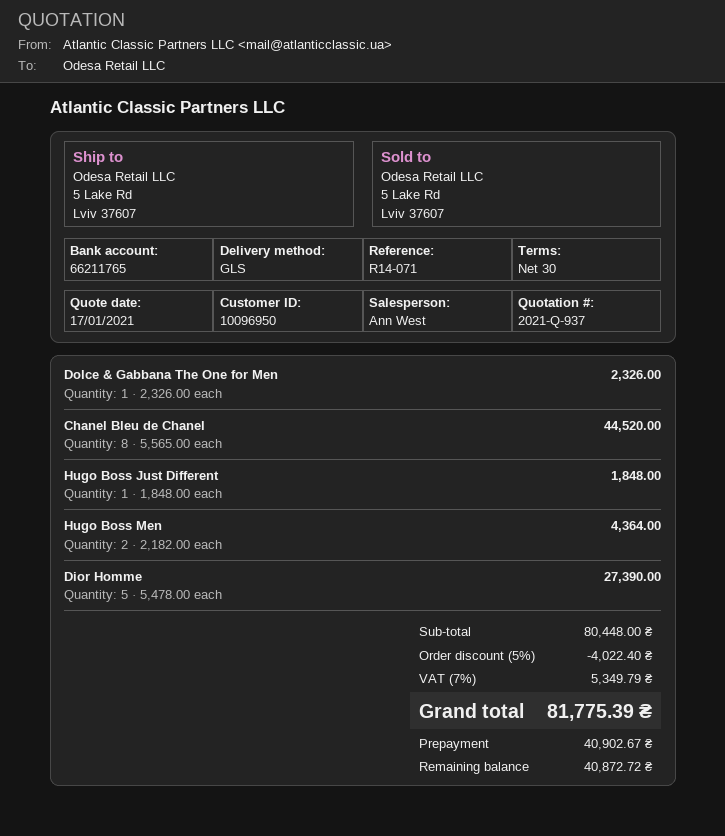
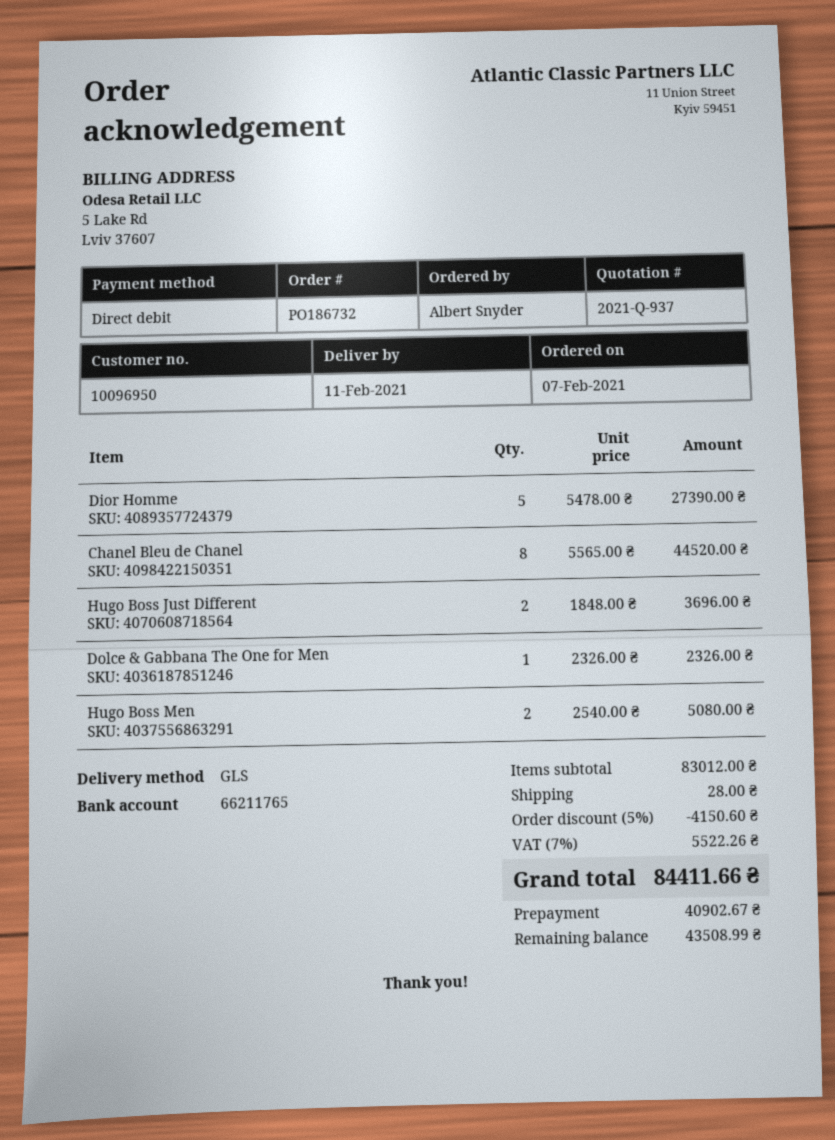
Hugo Boss Just Different: 1 x 1848.00 = 1848.00 -> 2 x 1848.00 = 3696.00
Hugo Boss Men: 2 x 2182.00 = 4364.00 -> 2 x 2540.00 = 5080.00
subtotal: 80448.00 -> 83012.00
discount: 5% = 4022.40 -> 5% = 4150.60
shipping: none -> 28.00
tax: 7% = 5349.79 -> 7% = 5522.26
total: 81775.39 -> 84411.66
balance: 40872.72 -> 43508.99

